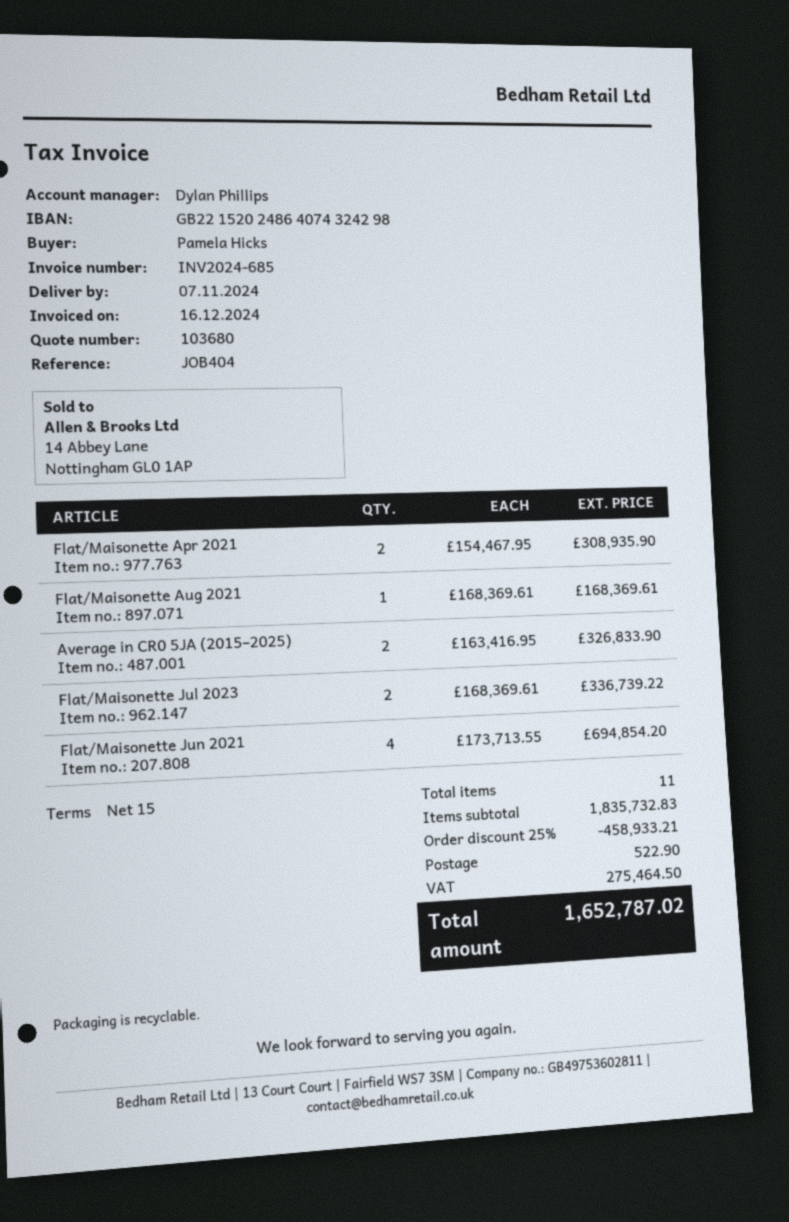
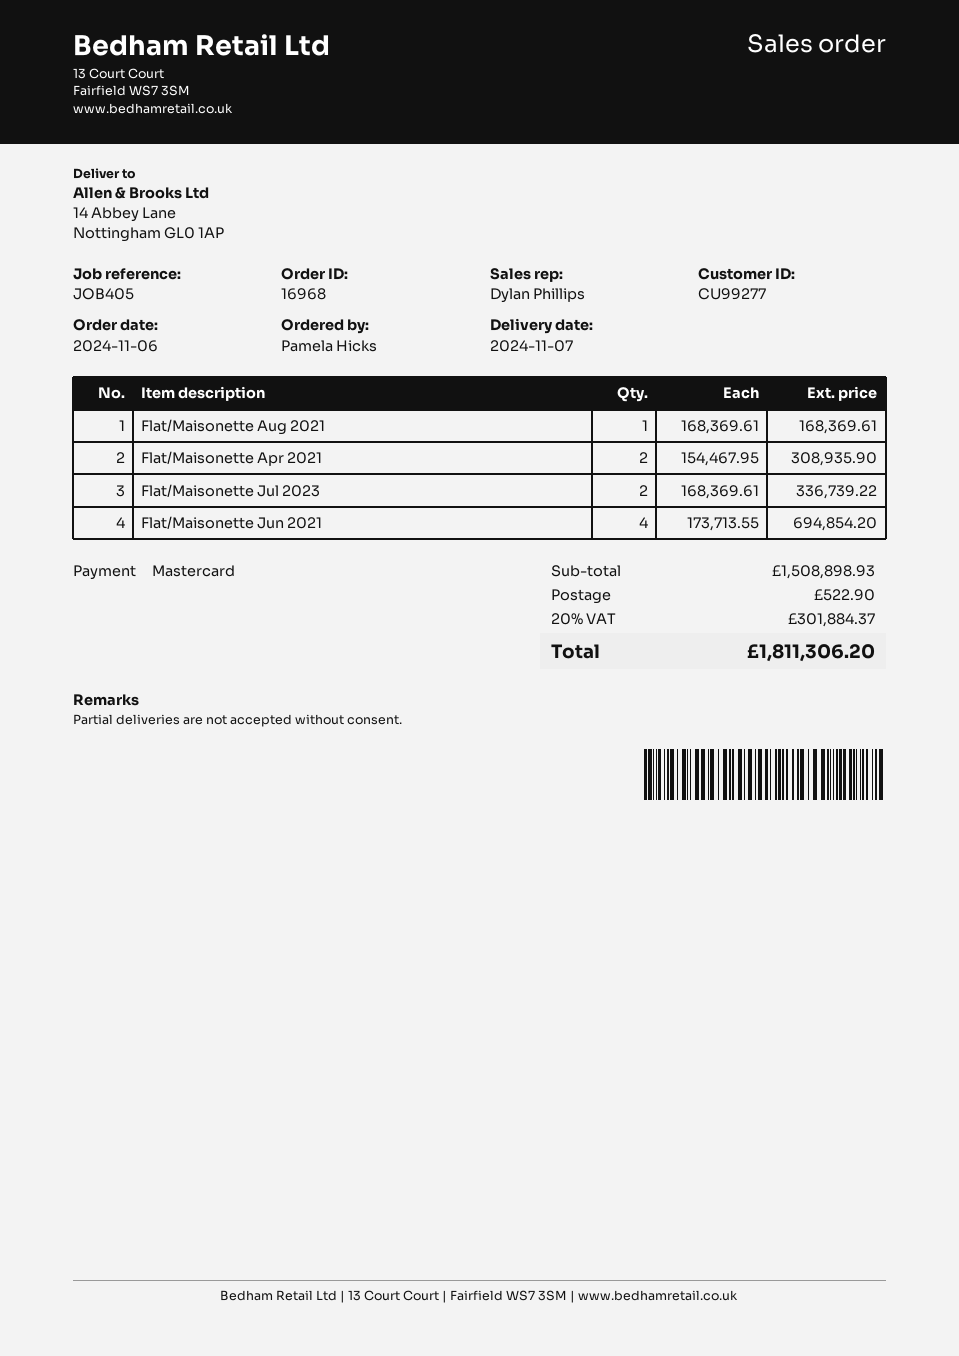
reference: JOB404 -> JOB405
Average in CR0 5JA (2015–2025): 2 x 163416.95 = 326833.90 -> none
subtotal: 1835732.83 -> 1508898.93
discount: 25% = 458933.21 -> none
tax: 275464.50 -> 301884.37
total: 1652787.02 -> 1811306.20

